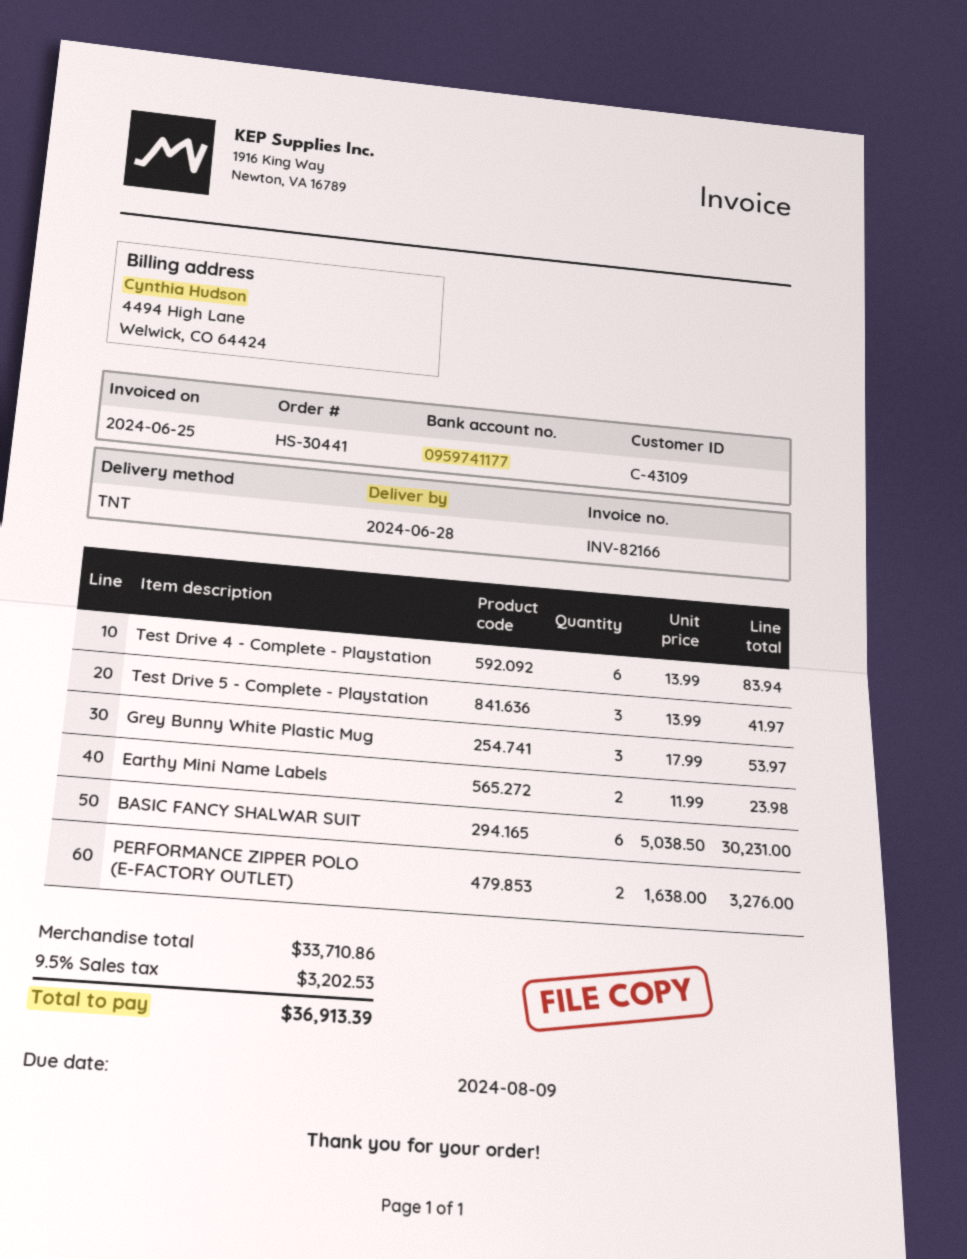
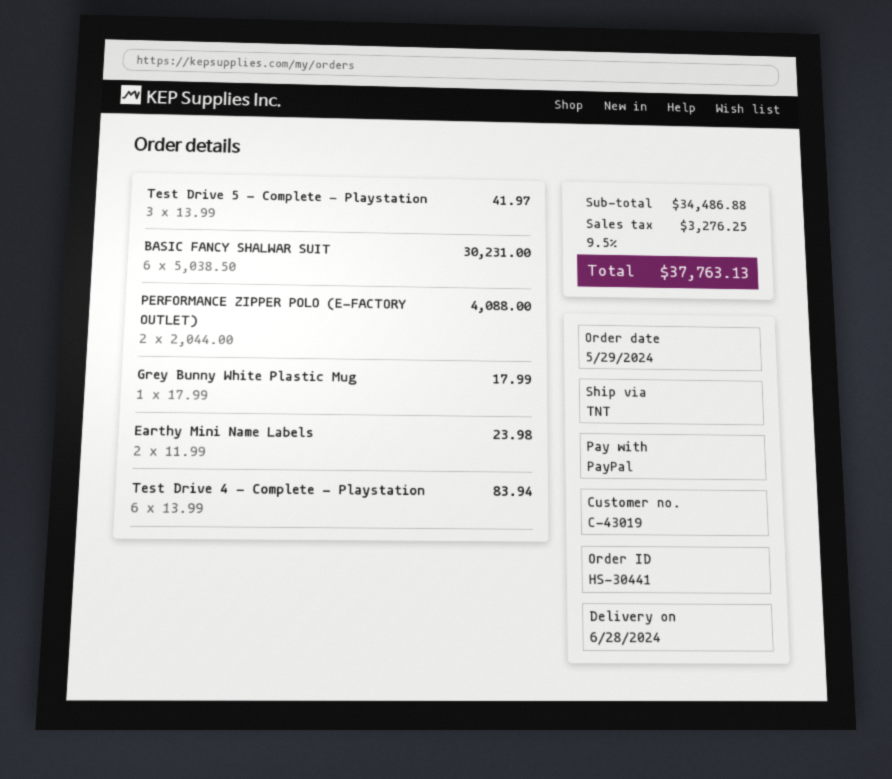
customer number: C-43109 -> C-43019
Grey Bunny White Plastic Mug: 3 x 17.99 = 53.97 -> 1 x 17.99 = 17.99
PERFORMANCE ZIPPER POLO (E-FACTORY OUTLET): 2 x 1638.00 = 3276.00 -> 2 x 2044.00 = 4088.00
subtotal: 33710.86 -> 34486.88
tax: 9.5% = 3202.53 -> 9.5% = 3276.25
total: 36913.39 -> 37763.13

